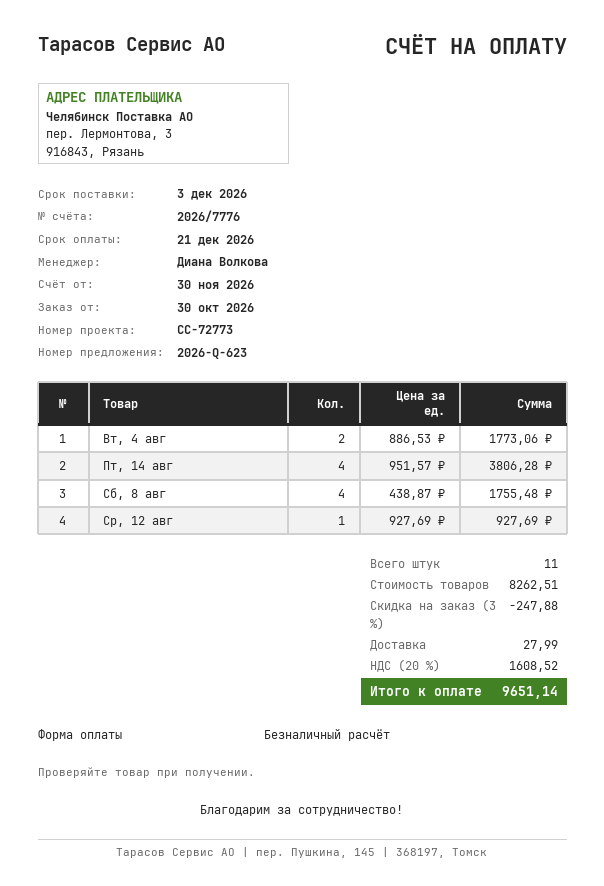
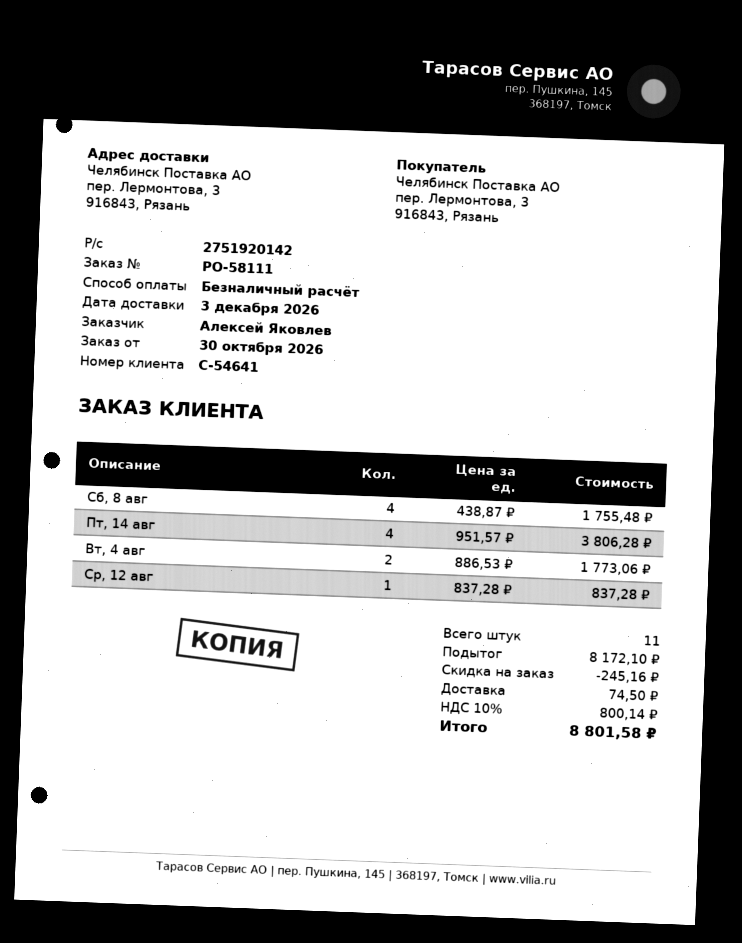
Ср, 12 авг: 1 x 927.69 = 927.69 -> 1 x 837.28 = 837.28
subtotal: 8262.51 -> 8172.10
discount: 247.88 -> 245.16
shipping: 27.99 -> 74.50
tax: 20% = 1608.52 -> 10% = 800.14
total: 9651.14 -> 8801.58

